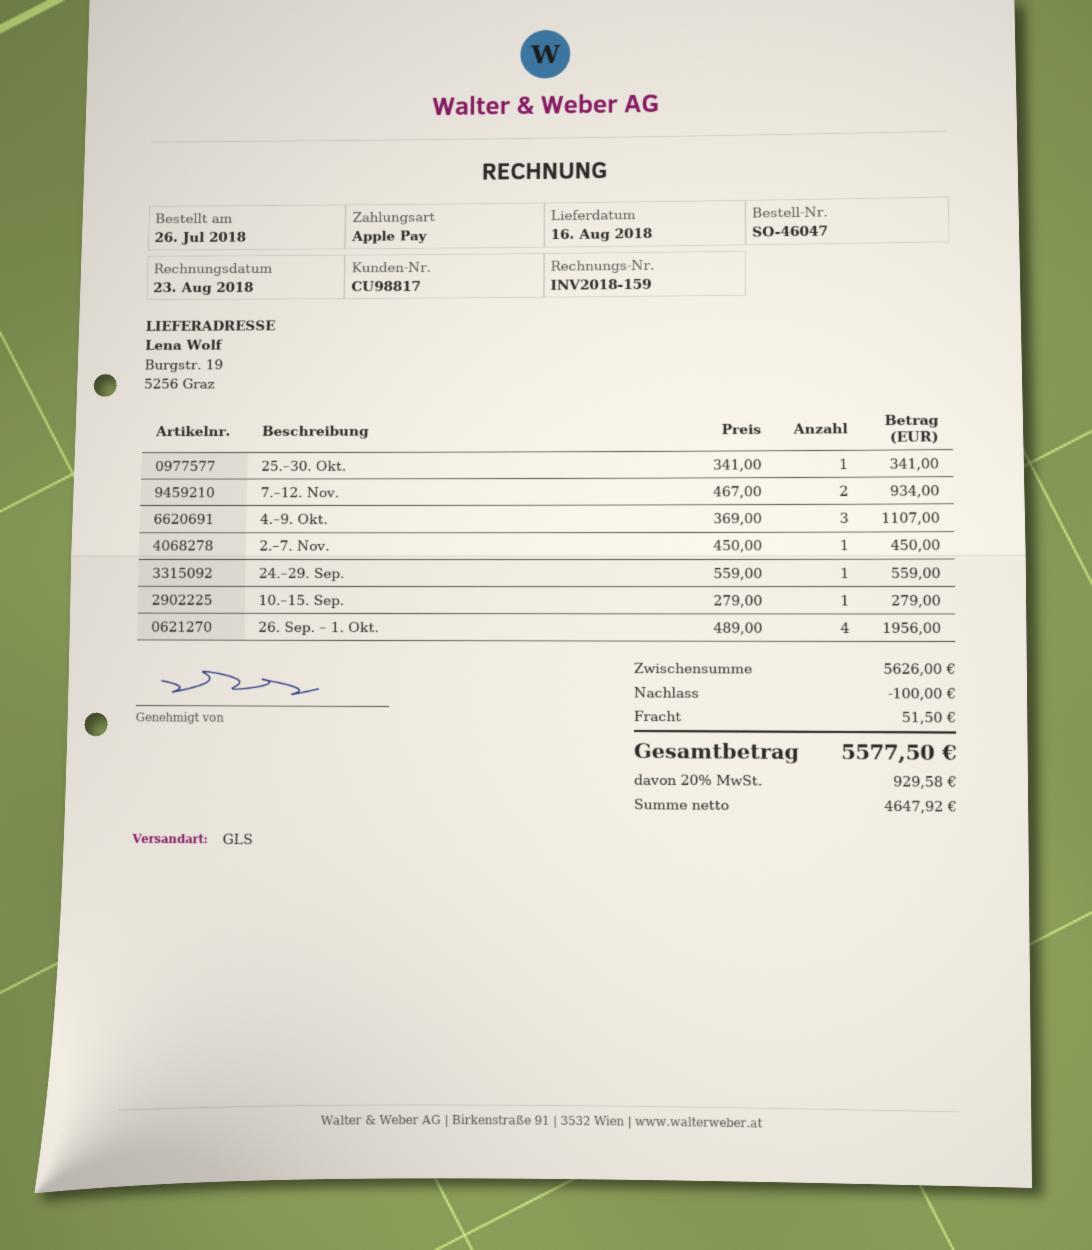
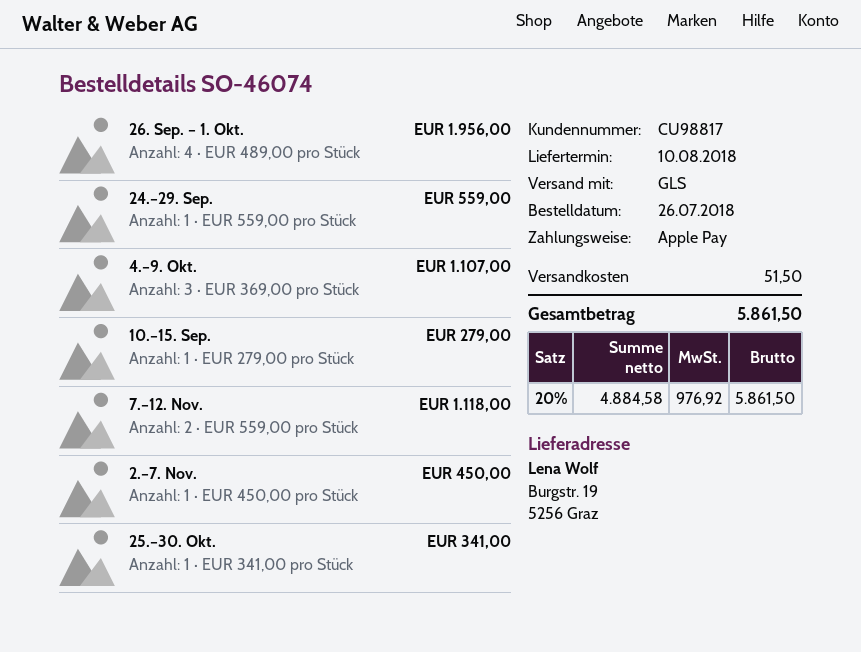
order number: SO-46047 -> SO-46074
delivery date: 2018-08-16 -> 2018-08-10
7.–12. Nov.: 2 x 467.00 = 934.00 -> 2 x 559.00 = 1118.00
discount: 100.00 -> none
net: 4647.92 -> 4884.58
tax: 20% = 929.58 -> 20% = 976.92
total: 5577.50 -> 5861.50

